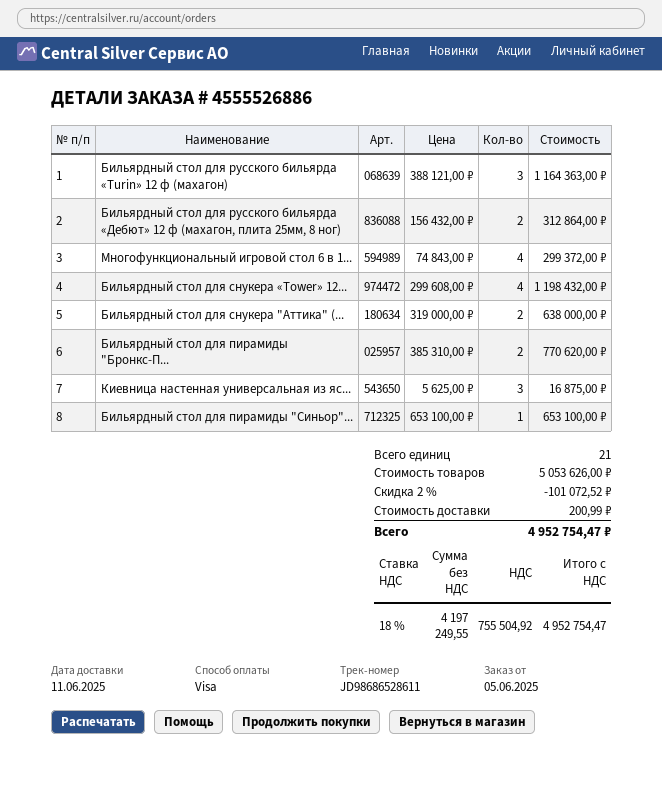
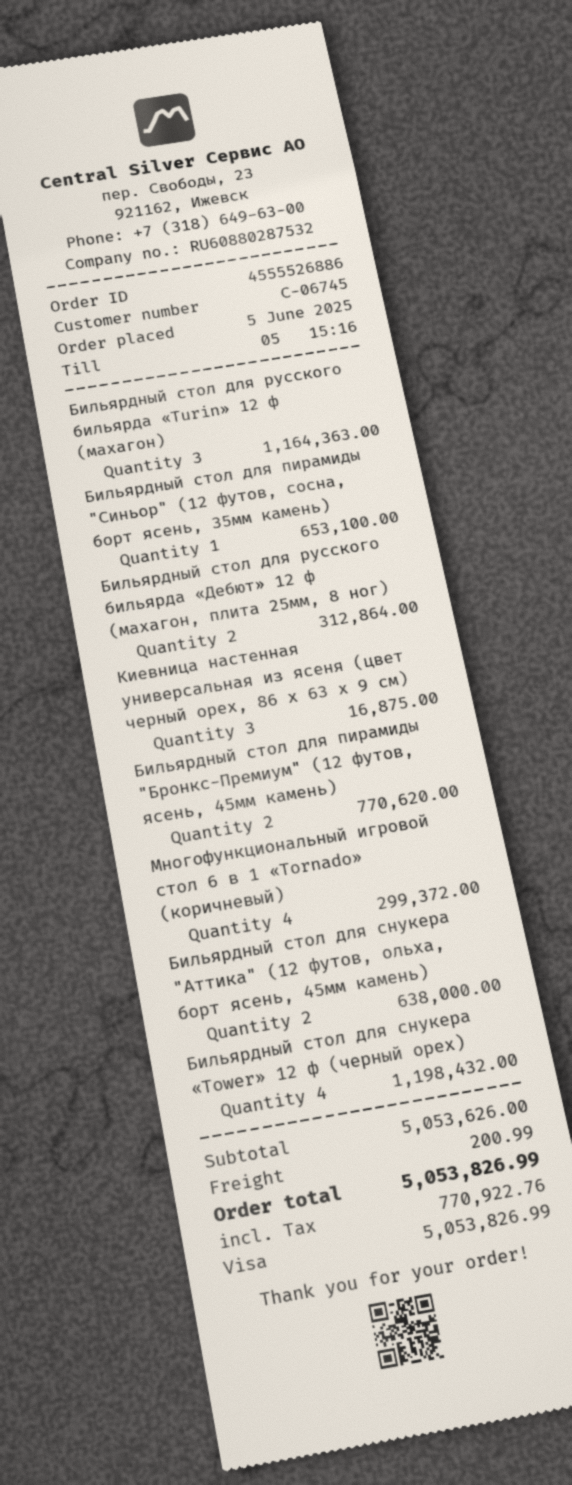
discount: 2% = 101072.52 -> none
tax: 755504.92 -> 770922.76
total: 4952754.47 -> 5053826.99

